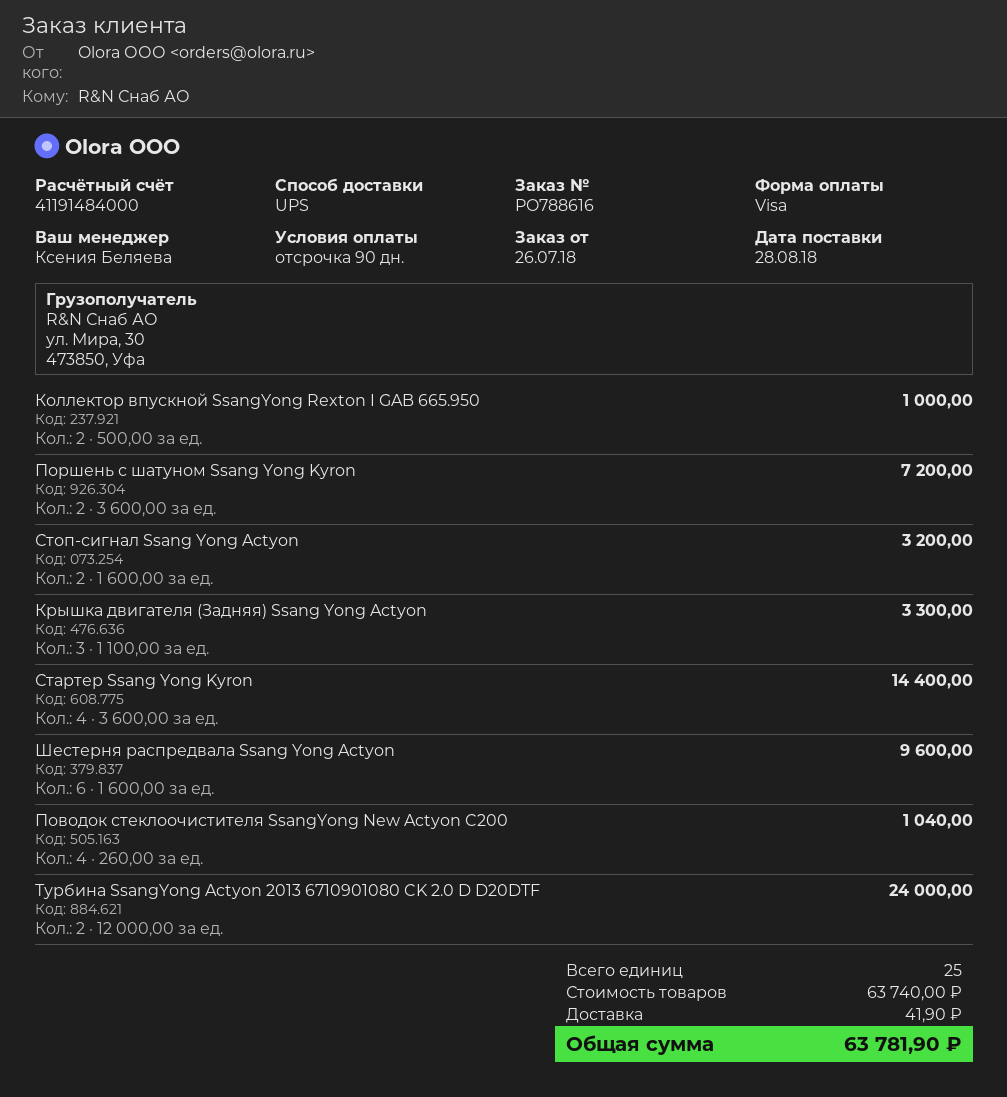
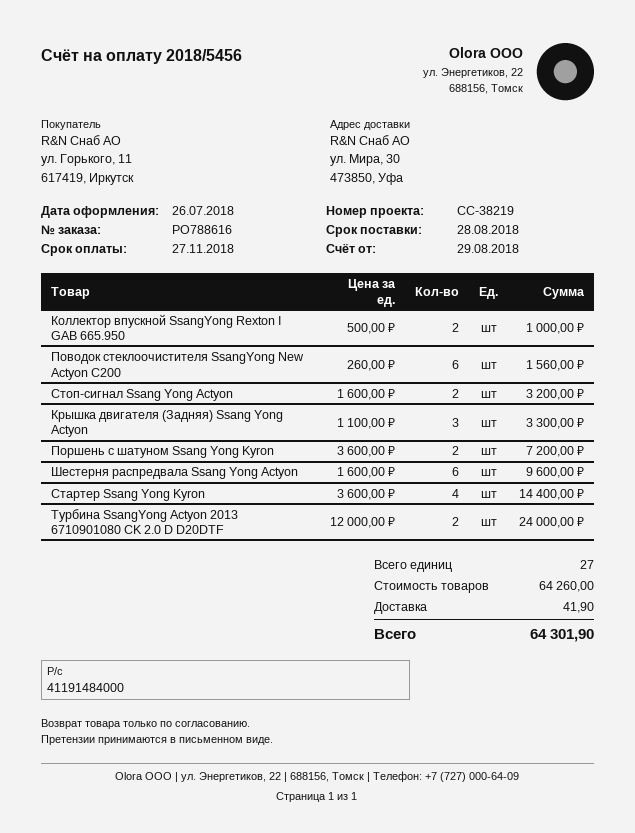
Поводок стеклоочистителя SsangYong New Actyon C200: 4 x 260.00 = 1040.00 -> 6 x 260.00 = 1560.00
total quantity: 25 -> 27
subtotal: 63740.00 -> 64260.00
total: 63781.90 -> 64301.90

